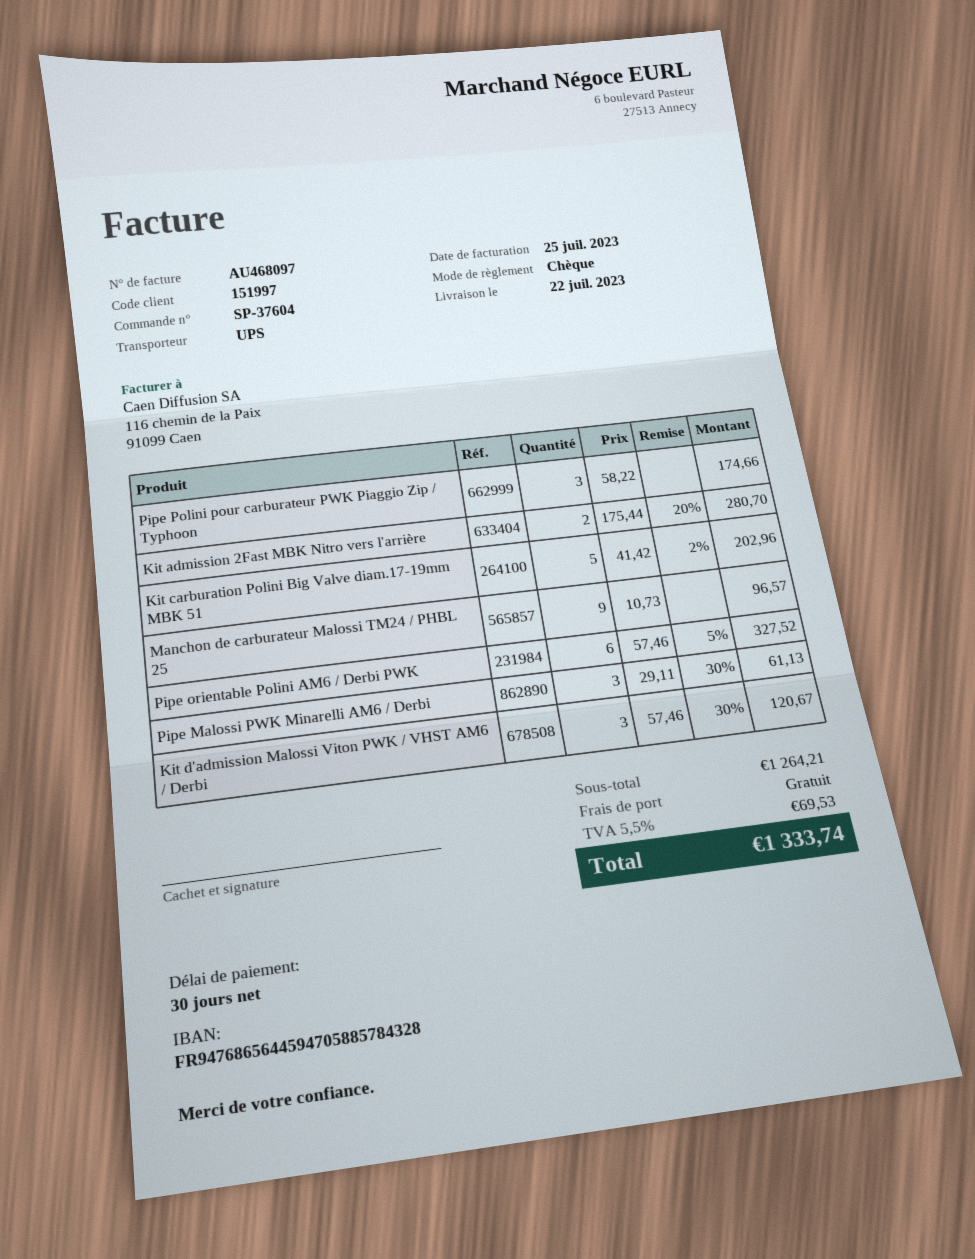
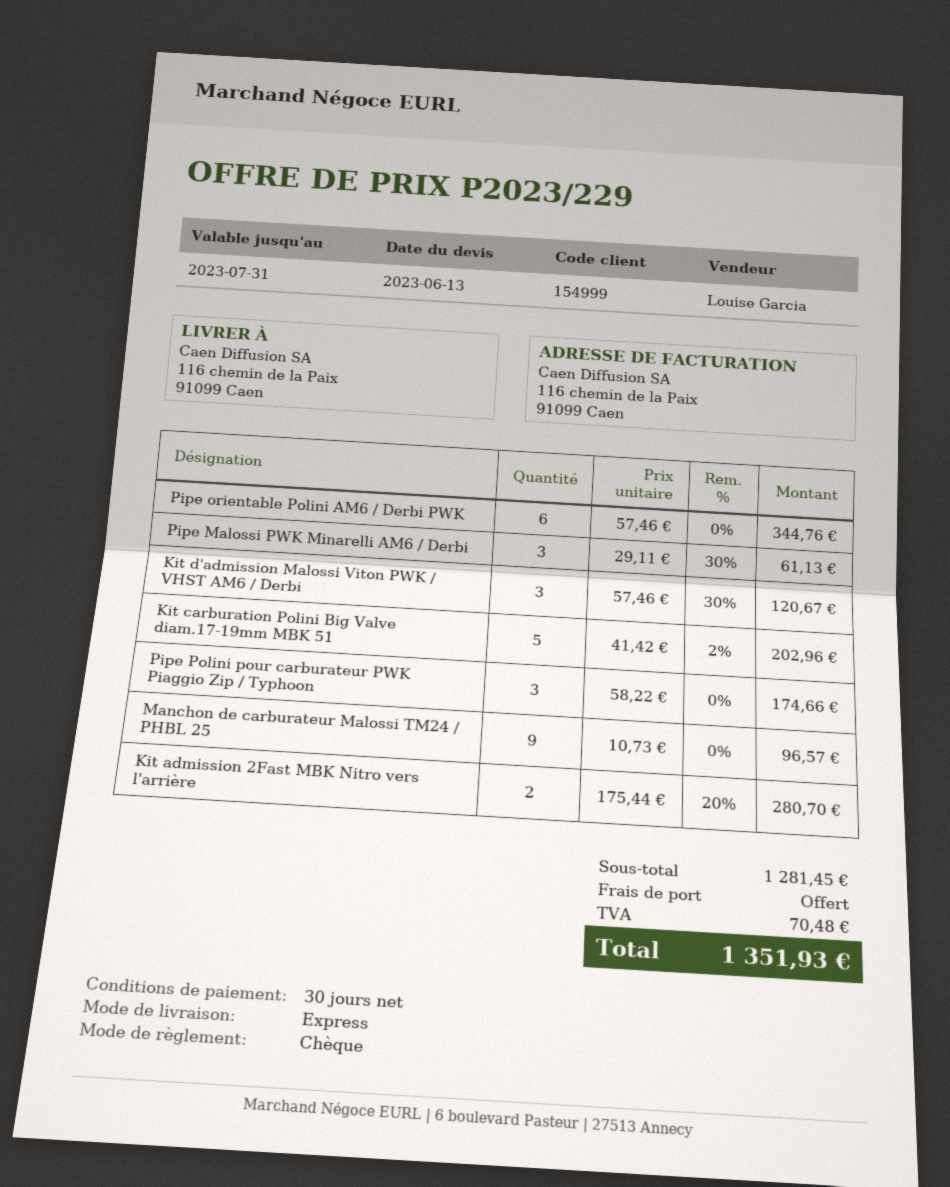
customer number: 151997 -> 154999
shipping method: UPS -> express
Pipe orientable Polini AM6 / Derbi PWK: 6 x 57.46 - 5% = 327.52 -> 6 x 57.46 = 344.76
subtotal: 1264.21 -> 1281.45
tax: 69.53 -> 70.48
total: 1333.74 -> 1351.93

